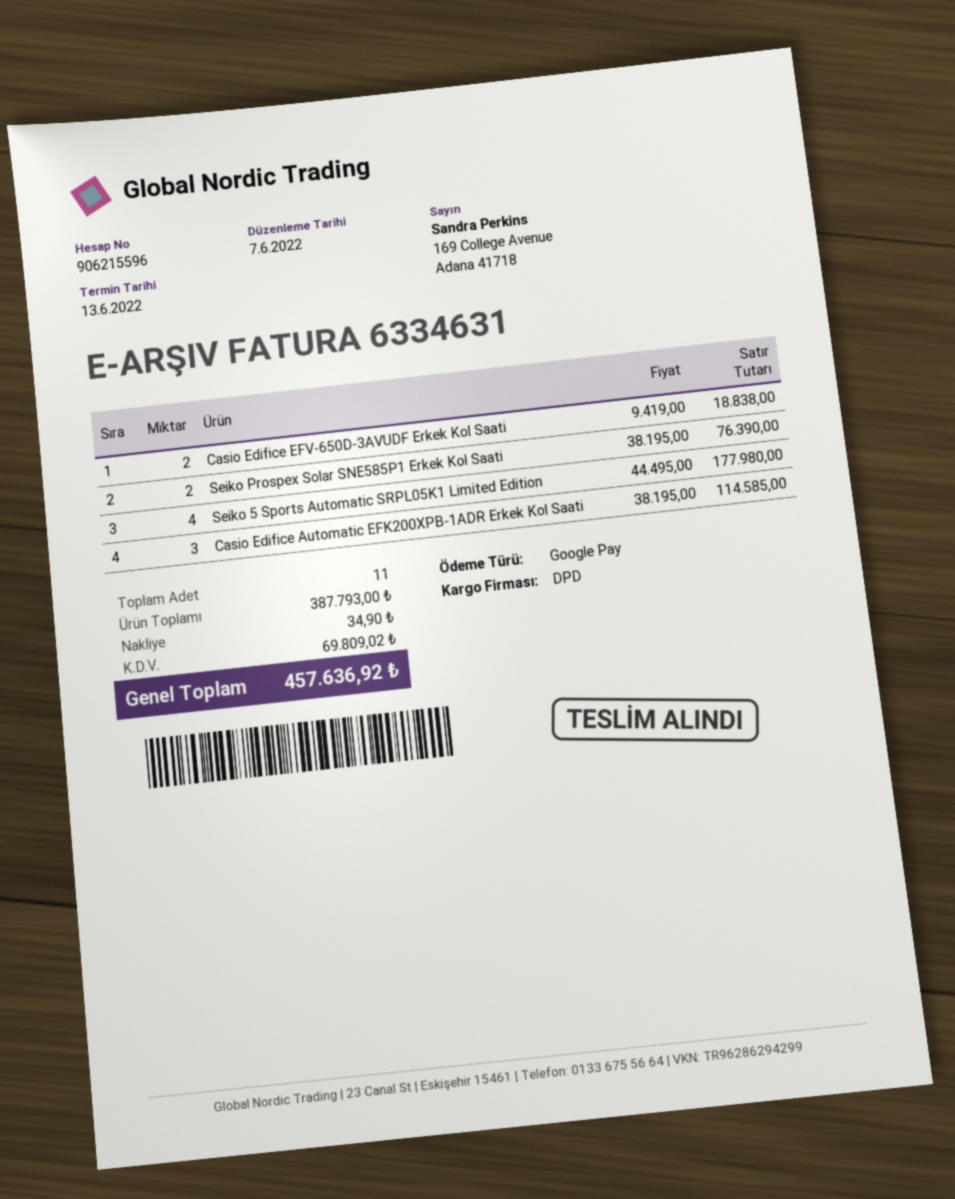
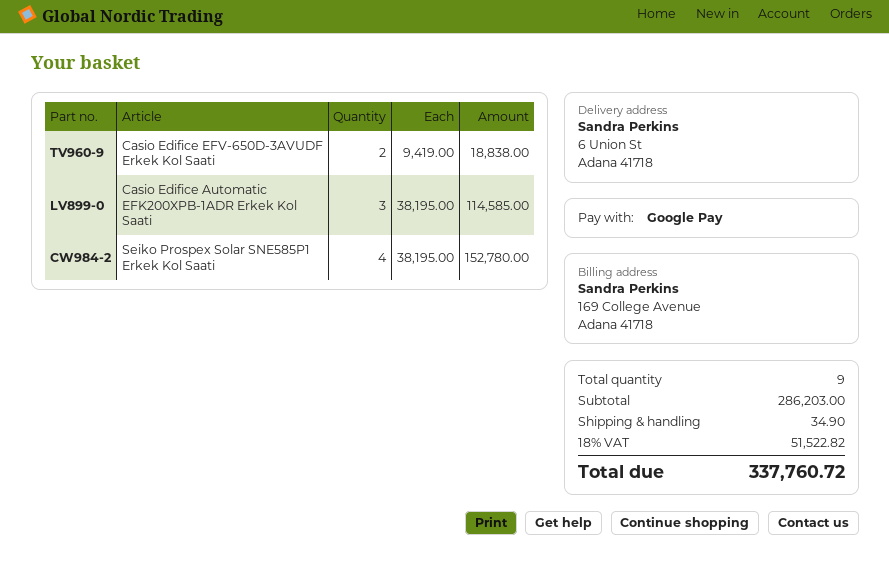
Seiko Prospex Solar SNE585P1 Erkek Kol Saati: 2 x 38195.00 = 76390.00 -> 4 x 38195.00 = 152780.00
Seiko 5 Sports Automatic SRPL05K1 Limited Edition: 4 x 44495.00 = 177980.00 -> none
total quantity: 11 -> 9
subtotal: 387793.00 -> 286203.00
tax: 69809.02 -> 51522.82
total: 457636.92 -> 337760.72

